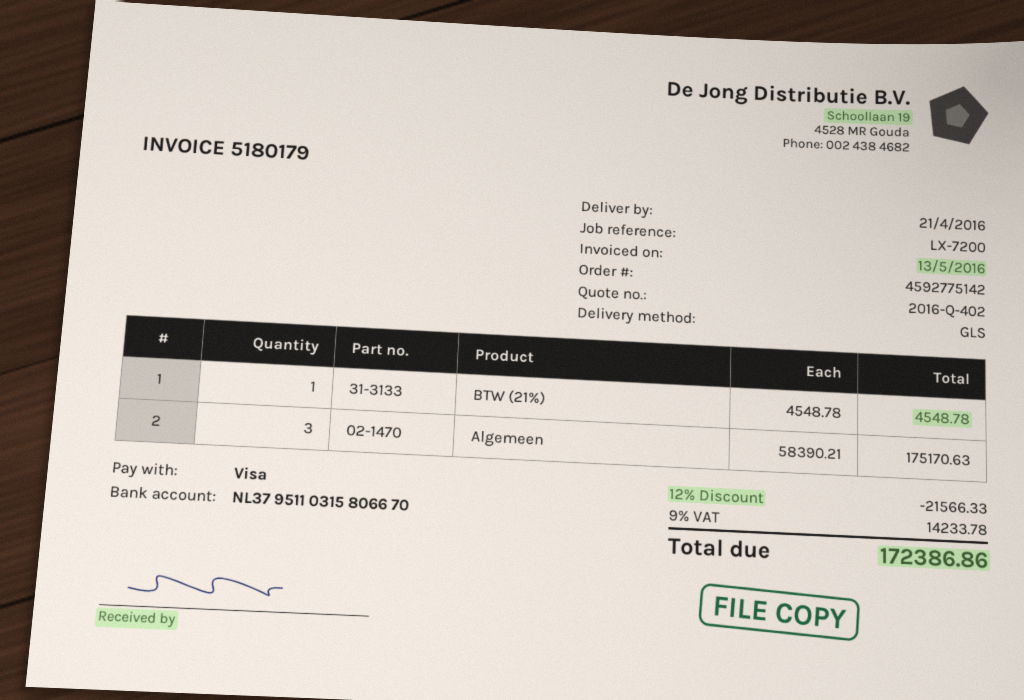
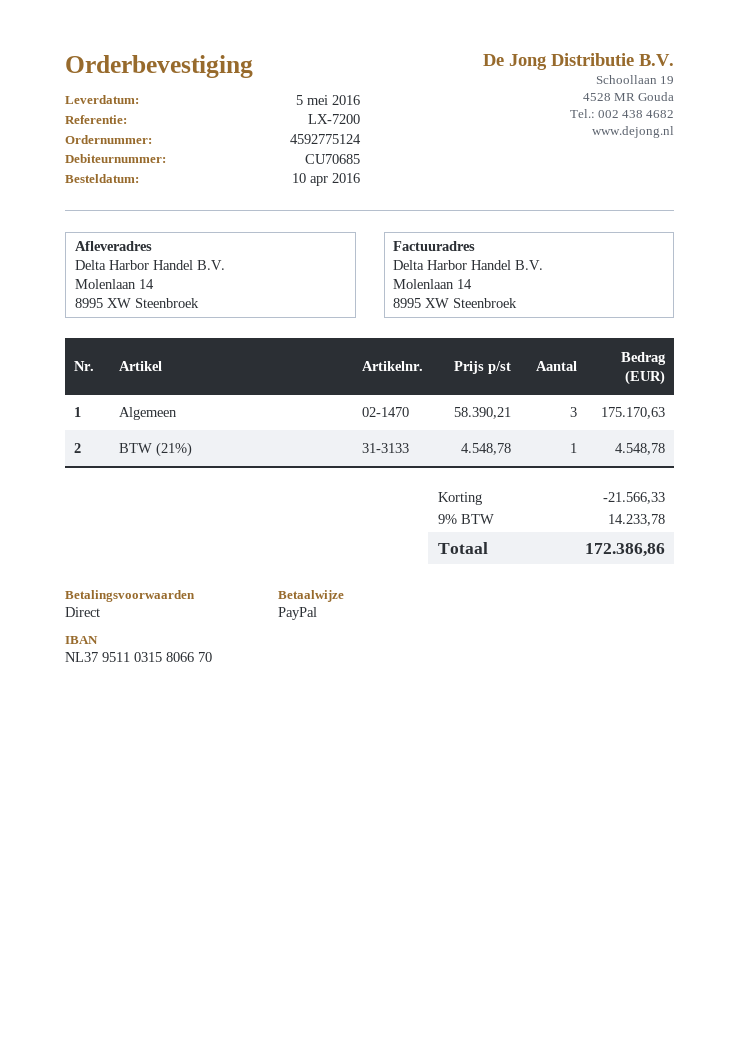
order number: 4592775142 -> 4592775124
delivery date: 2016-04-21 -> 2016-05-05
payment method: Visa -> PayPal

